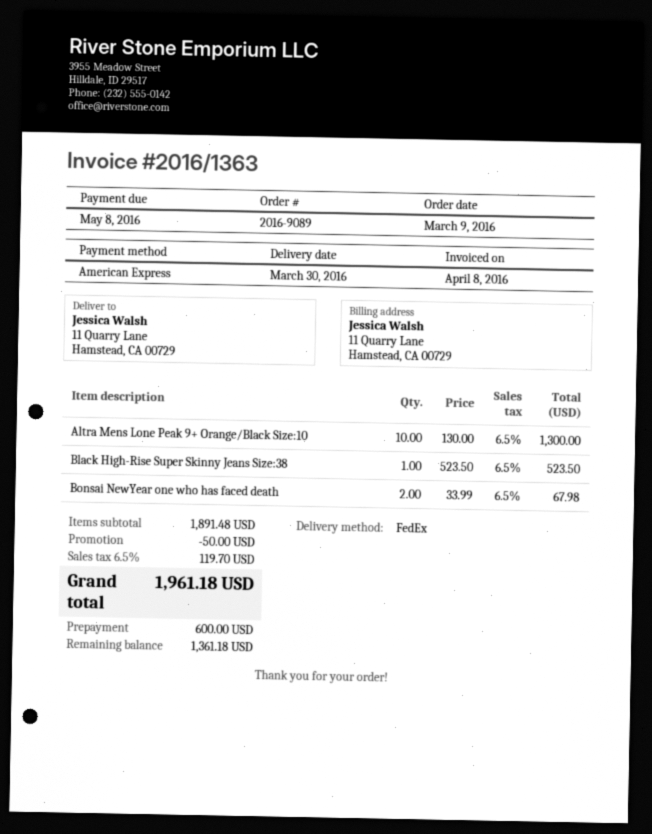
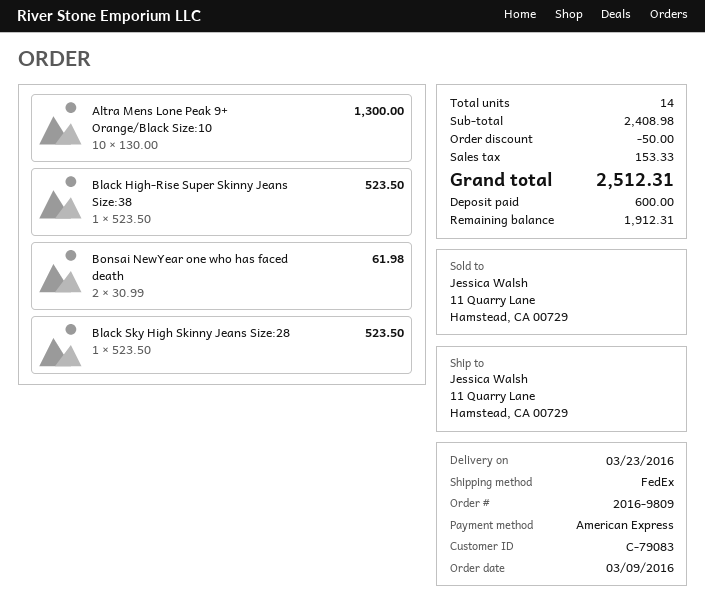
order number: 2016-9089 -> 2016-9809
delivery date: 2016-03-30 -> 2016-03-23
Bonsai NewYear one who has faced death: 2 x 33.99 = 67.98 -> 2 x 30.99 = 61.98
Black Sky High Skinny Jeans Size:28: none -> 1 x 523.50 = 523.50
subtotal: 1891.48 -> 2408.98
tax: 119.70 -> 153.33
total: 1961.18 -> 2512.31
balance: 1361.18 -> 1912.31

